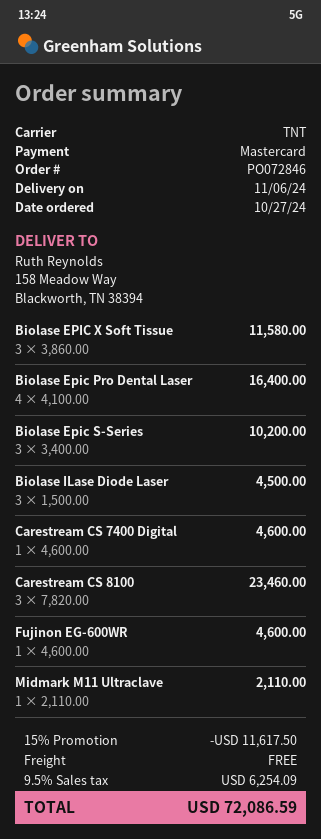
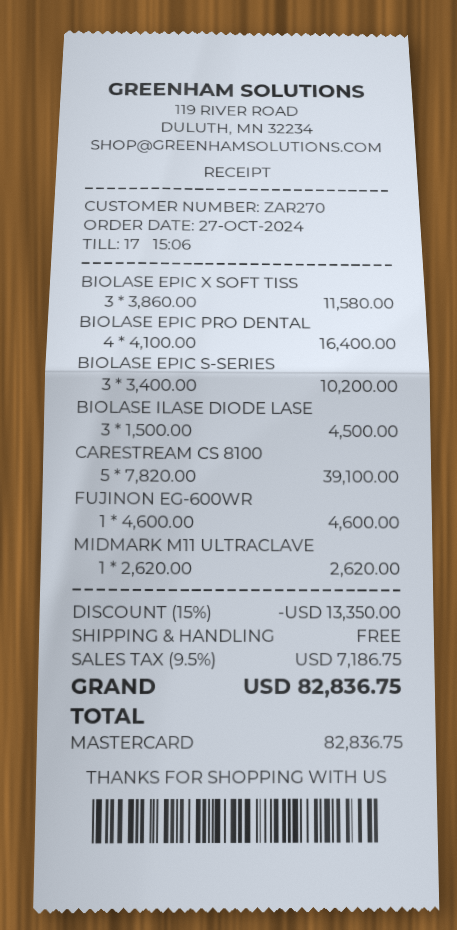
Carestream CS 7400 Digital: 1 x 4600.00 = 4600.00 -> none
Carestream CS 8100: 3 x 7820.00 = 23460.00 -> 5 x 7820.00 = 39100.00
Midmark M11 Ultraclave: 1 x 2110.00 = 2110.00 -> 1 x 2620.00 = 2620.00
discount: 15% = 11617.50 -> 15% = 13350.00
tax: 9.5% = 6254.09 -> 9.5% = 7186.75
total: 72086.59 -> 82836.75

